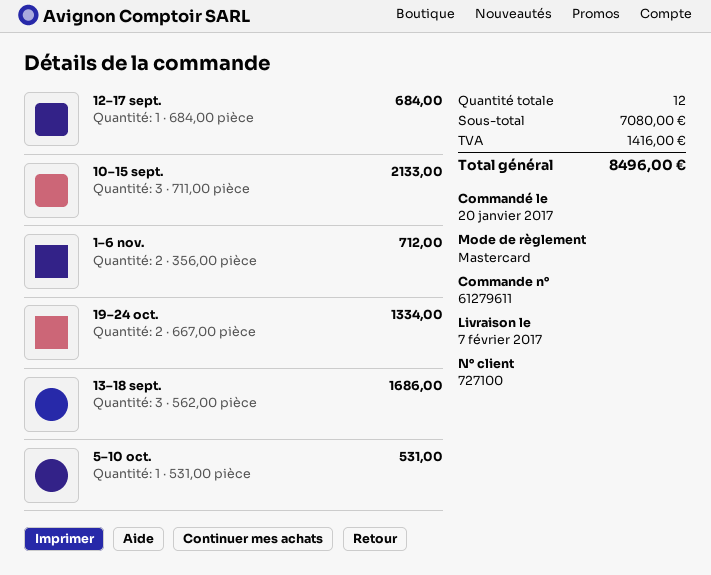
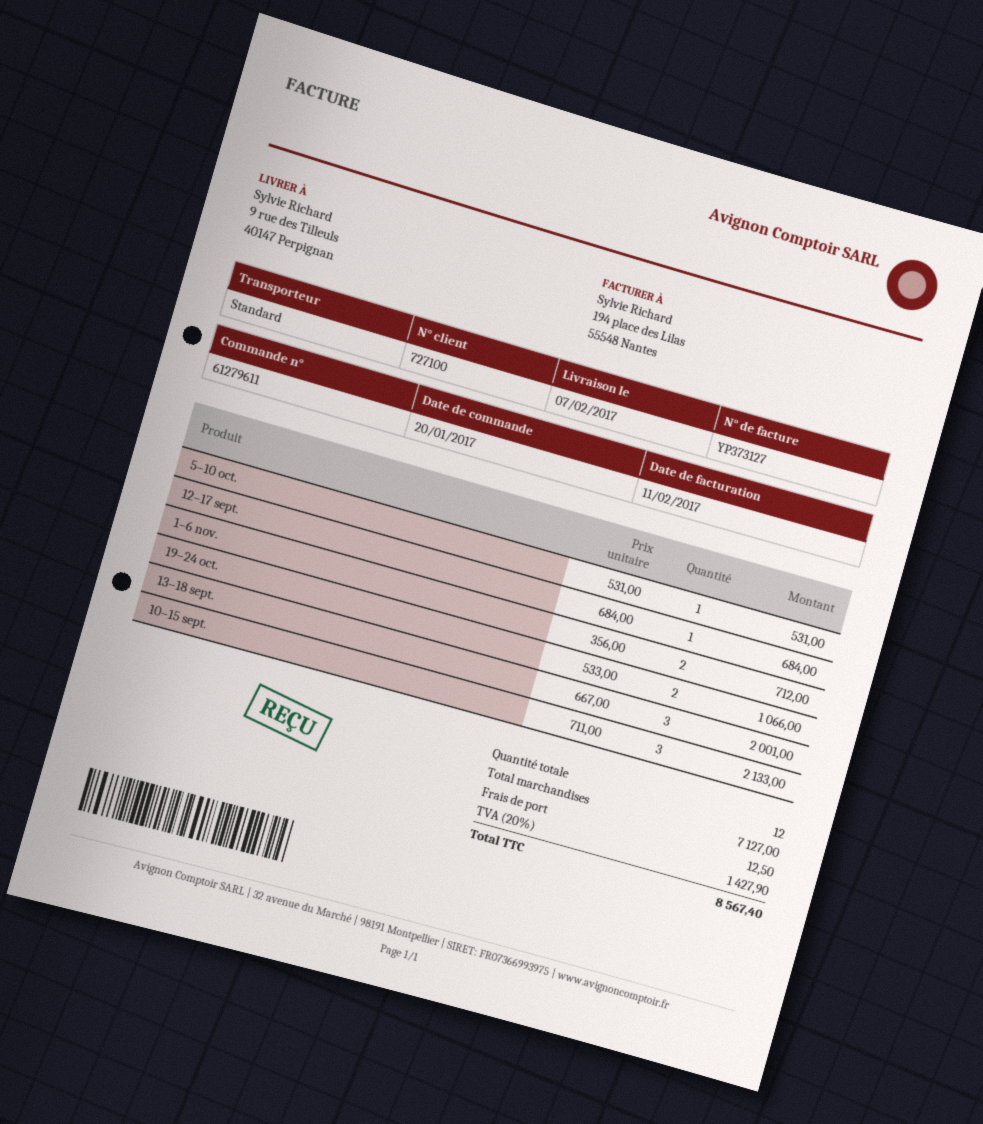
19–24 oct.: 2 x 667.00 = 1334.00 -> 2 x 533.00 = 1066.00
13–18 sept.: 3 x 562.00 = 1686.00 -> 3 x 667.00 = 2001.00
subtotal: 7080.00 -> 7127.00
shipping: none -> 12.50
tax: 1416.00 -> 1427.90
total: 8496.00 -> 8567.40

